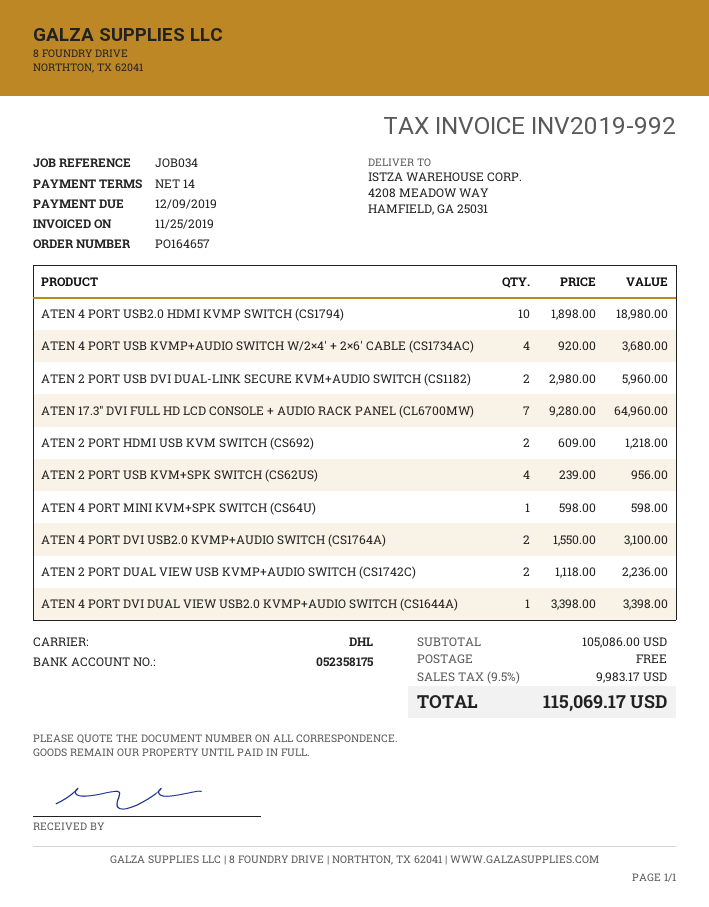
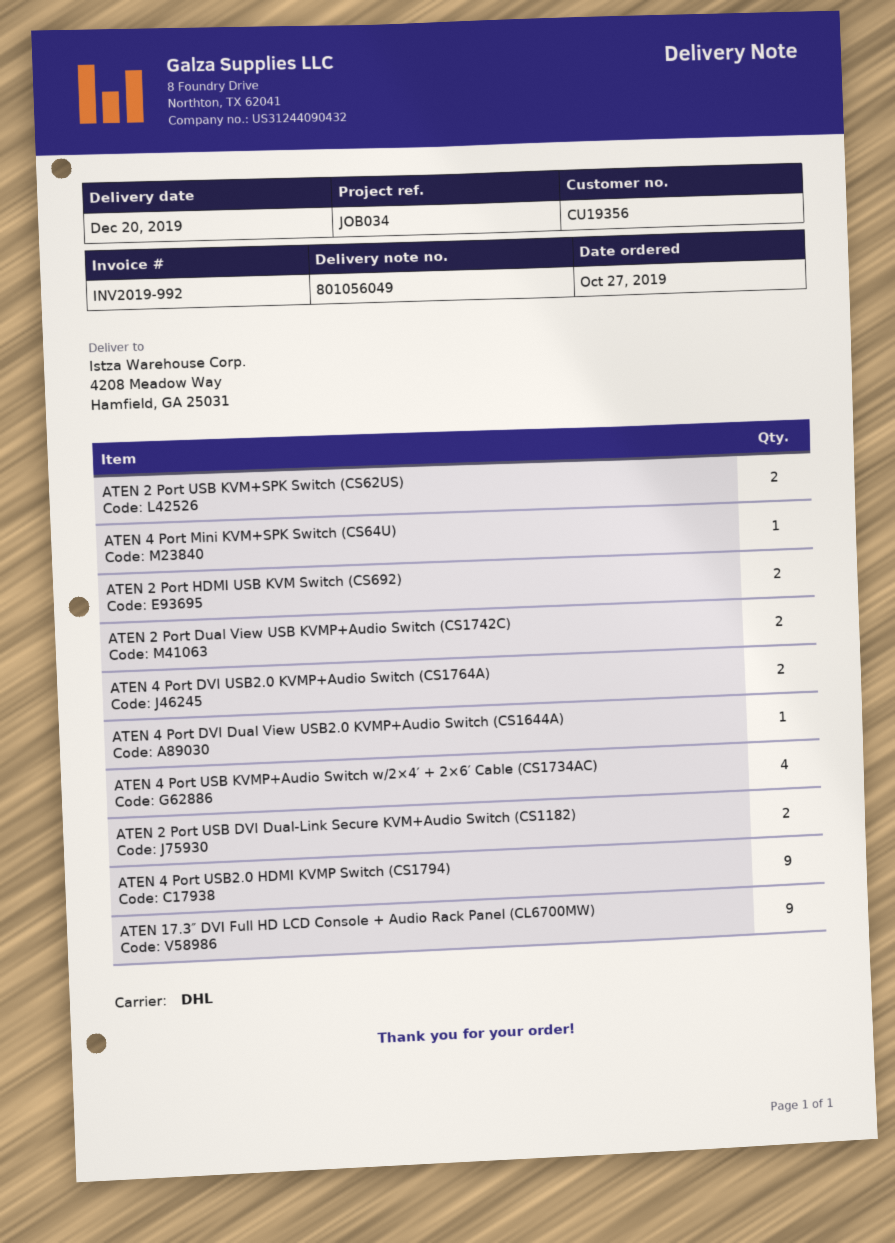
ATEN 4 PORT USB2.0 HDMI KVMP SWITCH (CS1794): 10 -> 9
ATEN 17.3″ DVI FULL HD LCD CONSOLE + AUDIO RACK PANEL (CL6700MW): 7 -> 9
ATEN 2 PORT USB KVM+SPK SWITCH (CS62US): 4 -> 2

